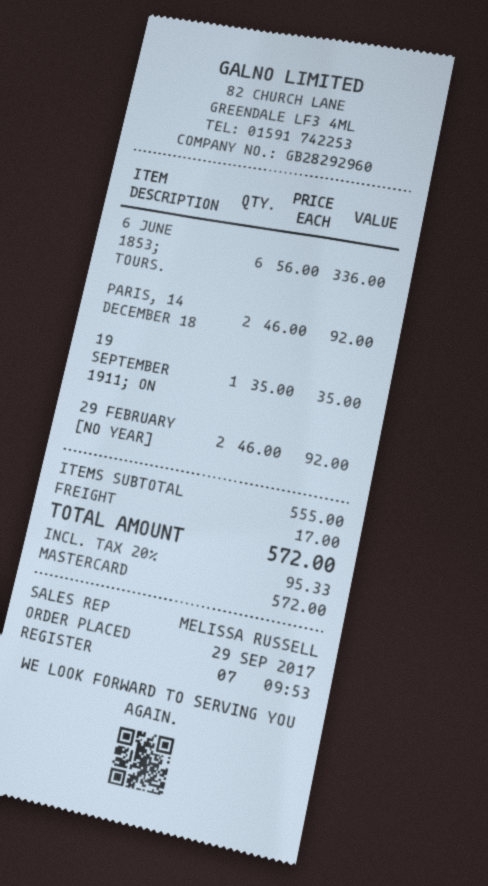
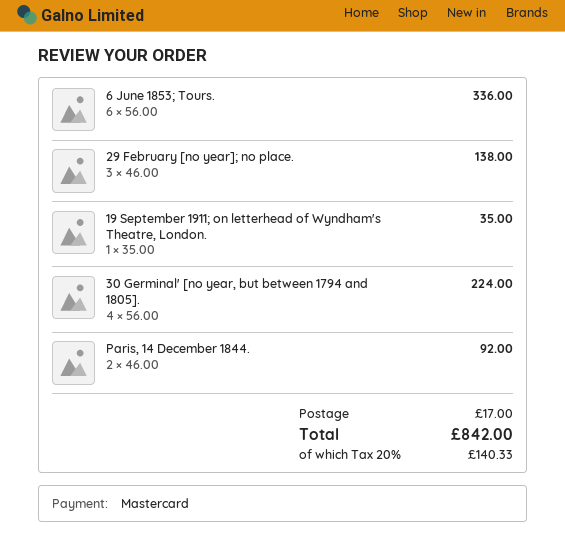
29 FEBRUARY [NO YEAR]: 2 x 46.00 = 92.00 -> 3 x 46.00 = 138.00
30 Germinal' [no year, but between 1794 and 1805].: none -> 4 x 56.00 = 224.00
tax: 20% = 95.33 -> 20% = 140.33
total: 572.00 -> 842.00

